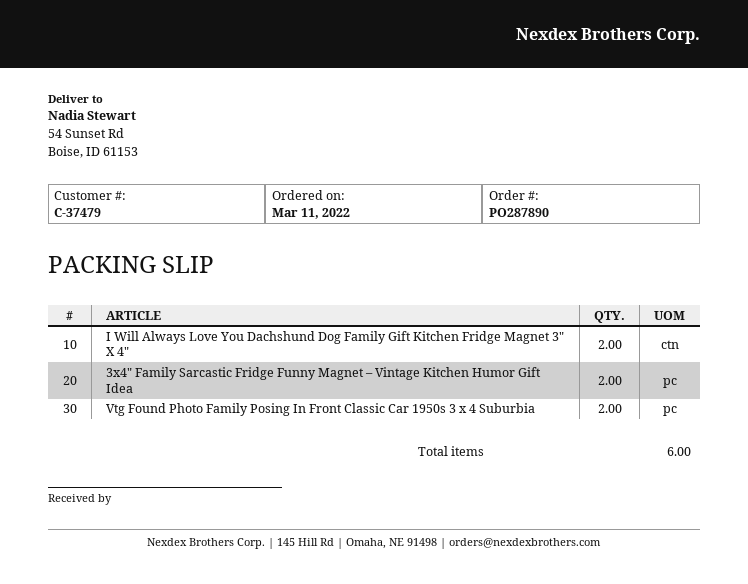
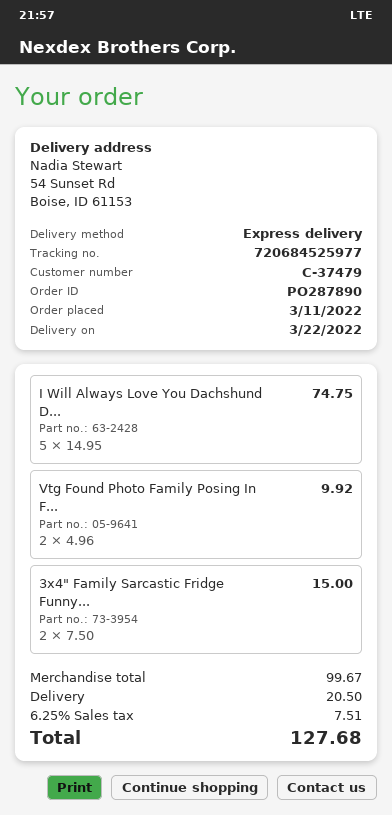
I Will Always Love You Dachshund Dog Family Gift Kitchen Fridge Magnet 3" X 4": 2 -> 5

